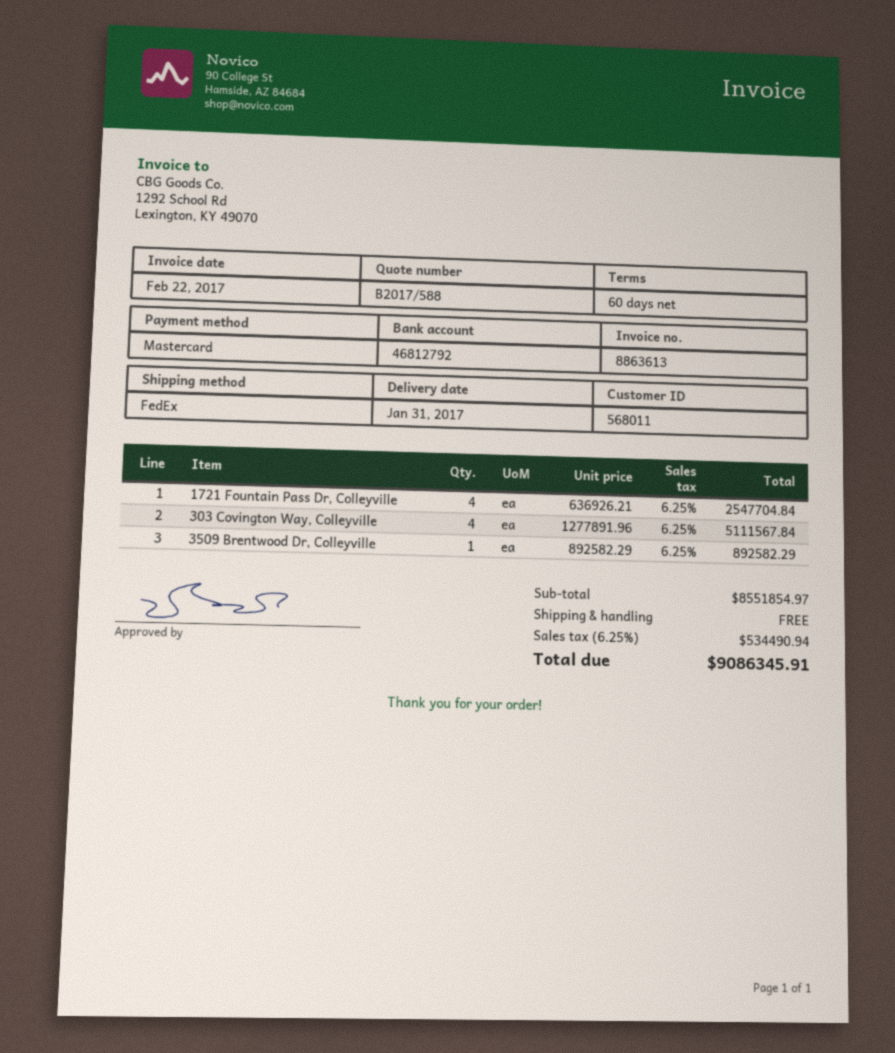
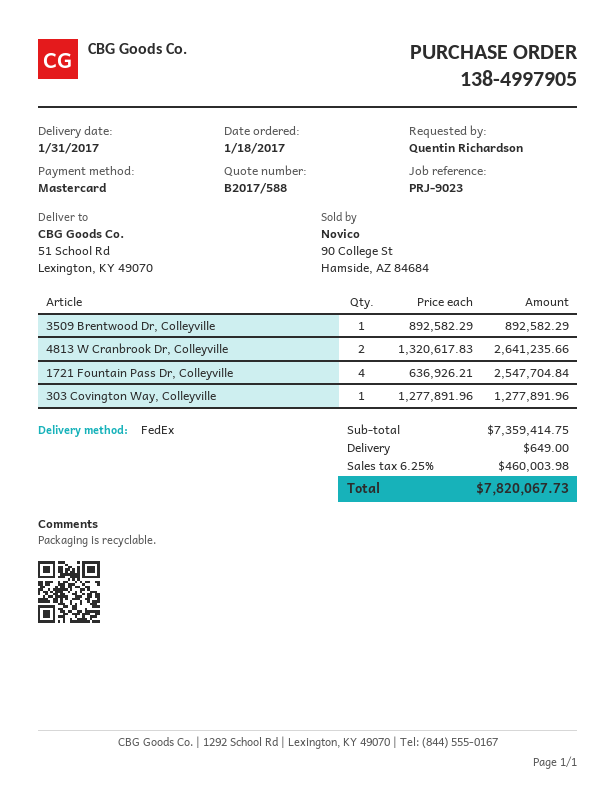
303 Covington Way, Colleyville: 4 x 1277891.96 = 5111567.84 -> 1 x 1277891.96 = 1277891.96
4813 W Cranbrook Dr, Colleyville: none -> 2 x 1320617.83 = 2641235.66
subtotal: 8551854.97 -> 7359414.75
shipping: 0.00 -> 649.00
tax: 6.25% = 534490.94 -> 6.25% = 460003.98
total: 9086345.91 -> 7820067.73

